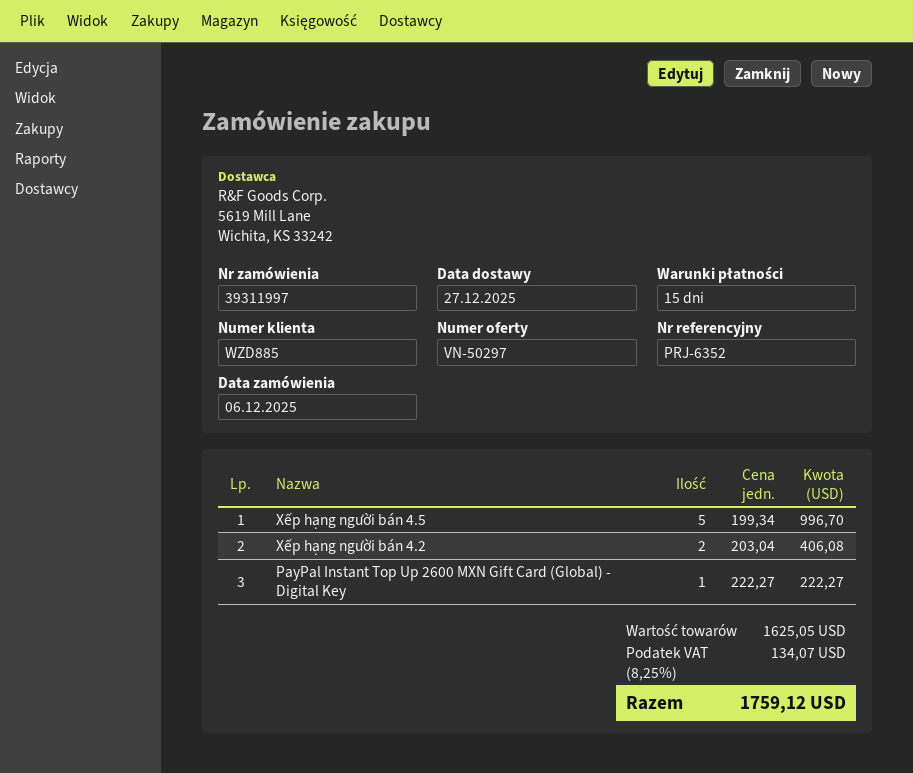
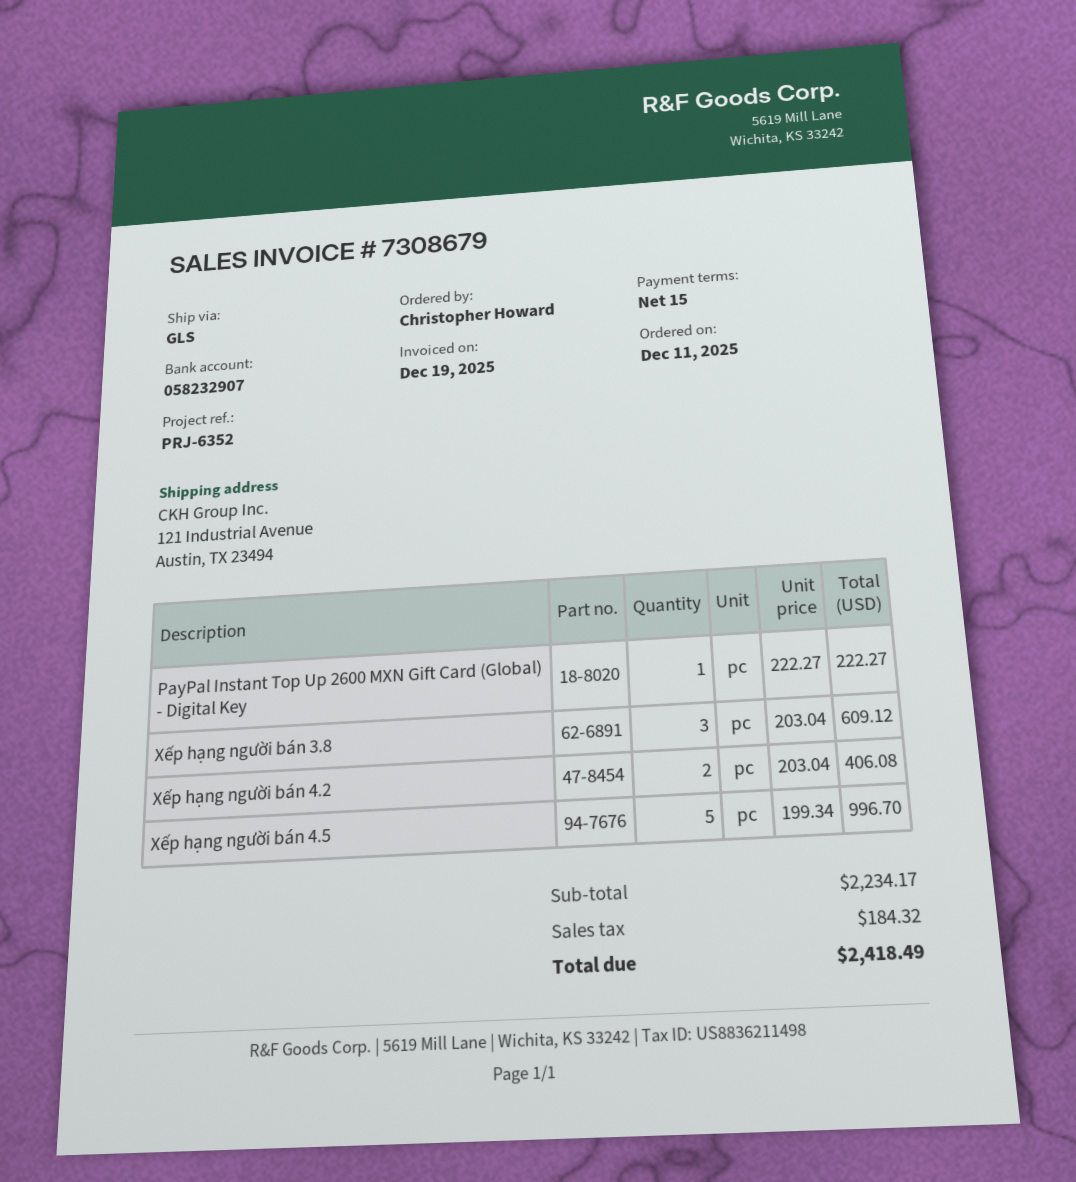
order date: 2025-12-06 -> 2025-12-11
Xếp hạng người bán 3.8: none -> 3 x 203.04 = 609.12
subtotal: 1625.05 -> 2234.17
tax: 134.07 -> 184.32
total: 1759.12 -> 2418.49

